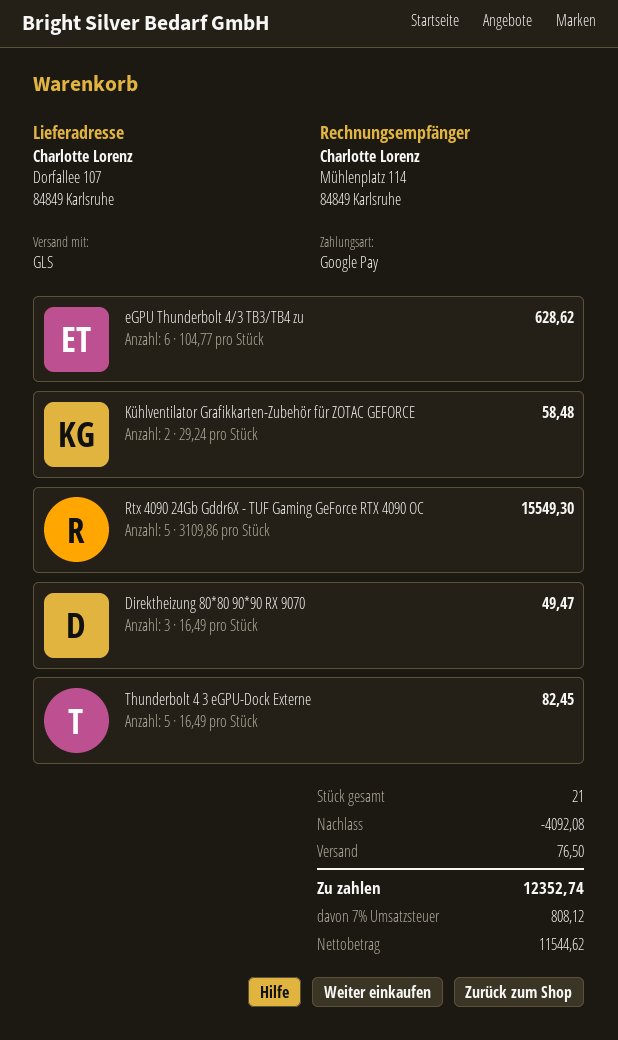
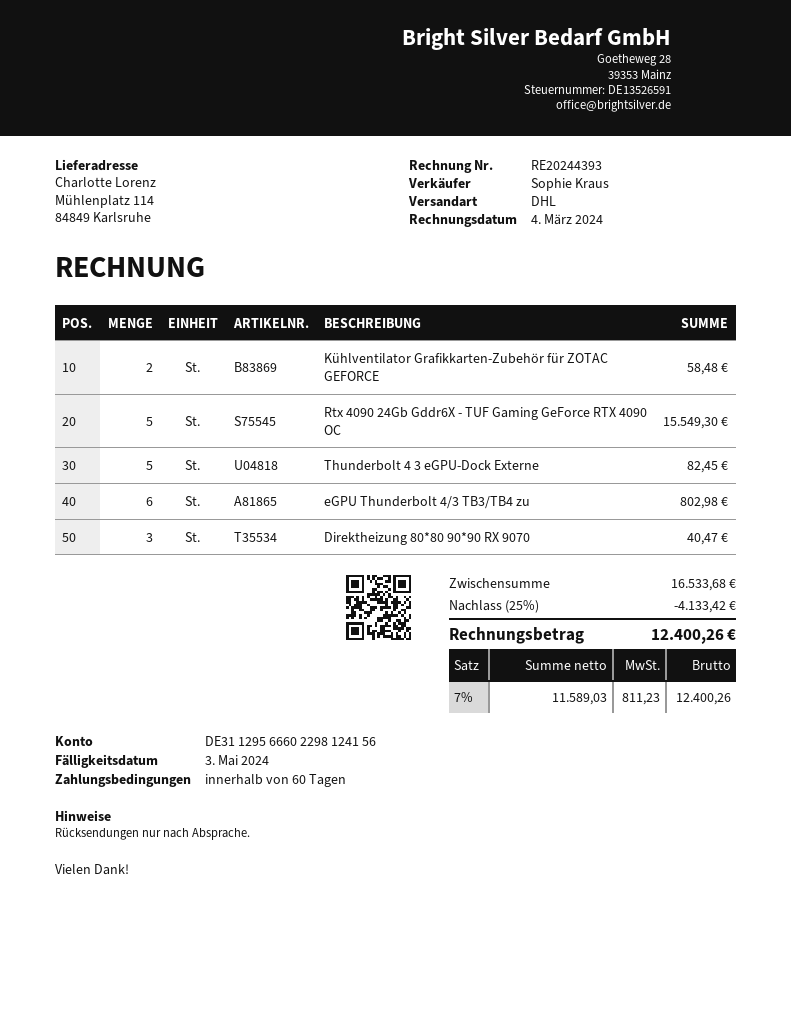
shipping method: GLS -> DHL
ship to: Dorfallee 107, 84849 Karlsruhe -> Mühlenplatz 114, 84849 Karlsruhe
eGPU Thunderbolt 4/3 TB3/TB4 zu: 6 for 628.62 -> 6 for 802.98
Direktheizung 80*80 90*90 RX 9070: 3 for 49.47 -> 3 for 40.47
discount: 4092.08 -> 4133.42
shipping: 76.50 -> none
net: 11544.62 -> 11589.03
tax: 7% = 808.12 -> 7% = 811.23
total: 12352.74 -> 12400.26

